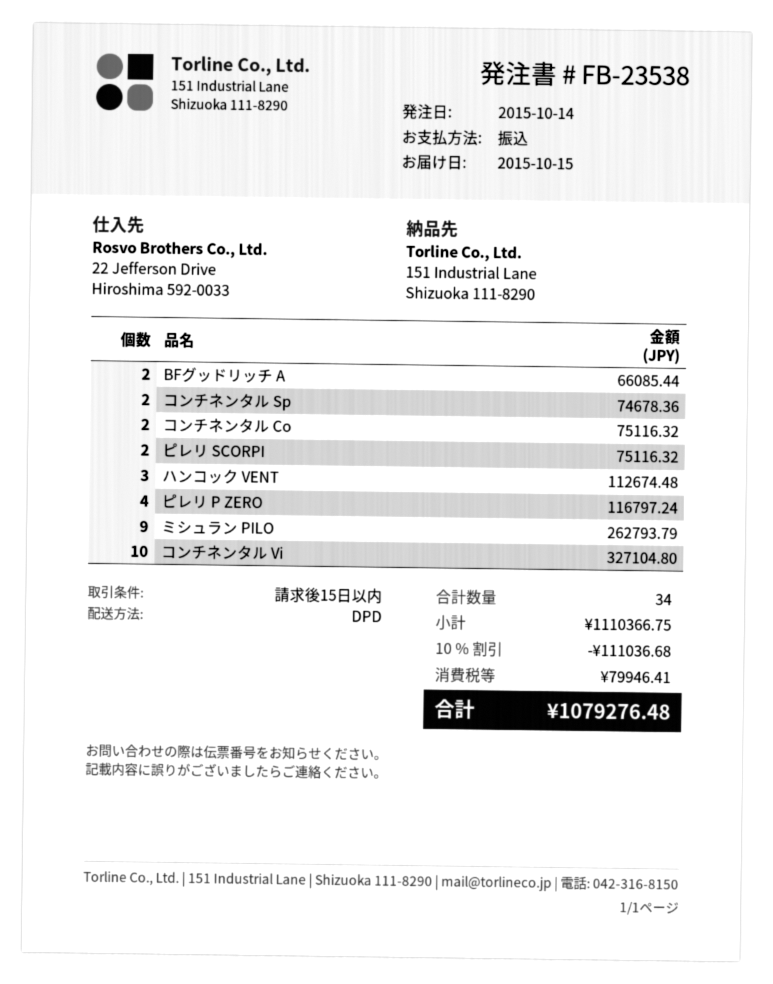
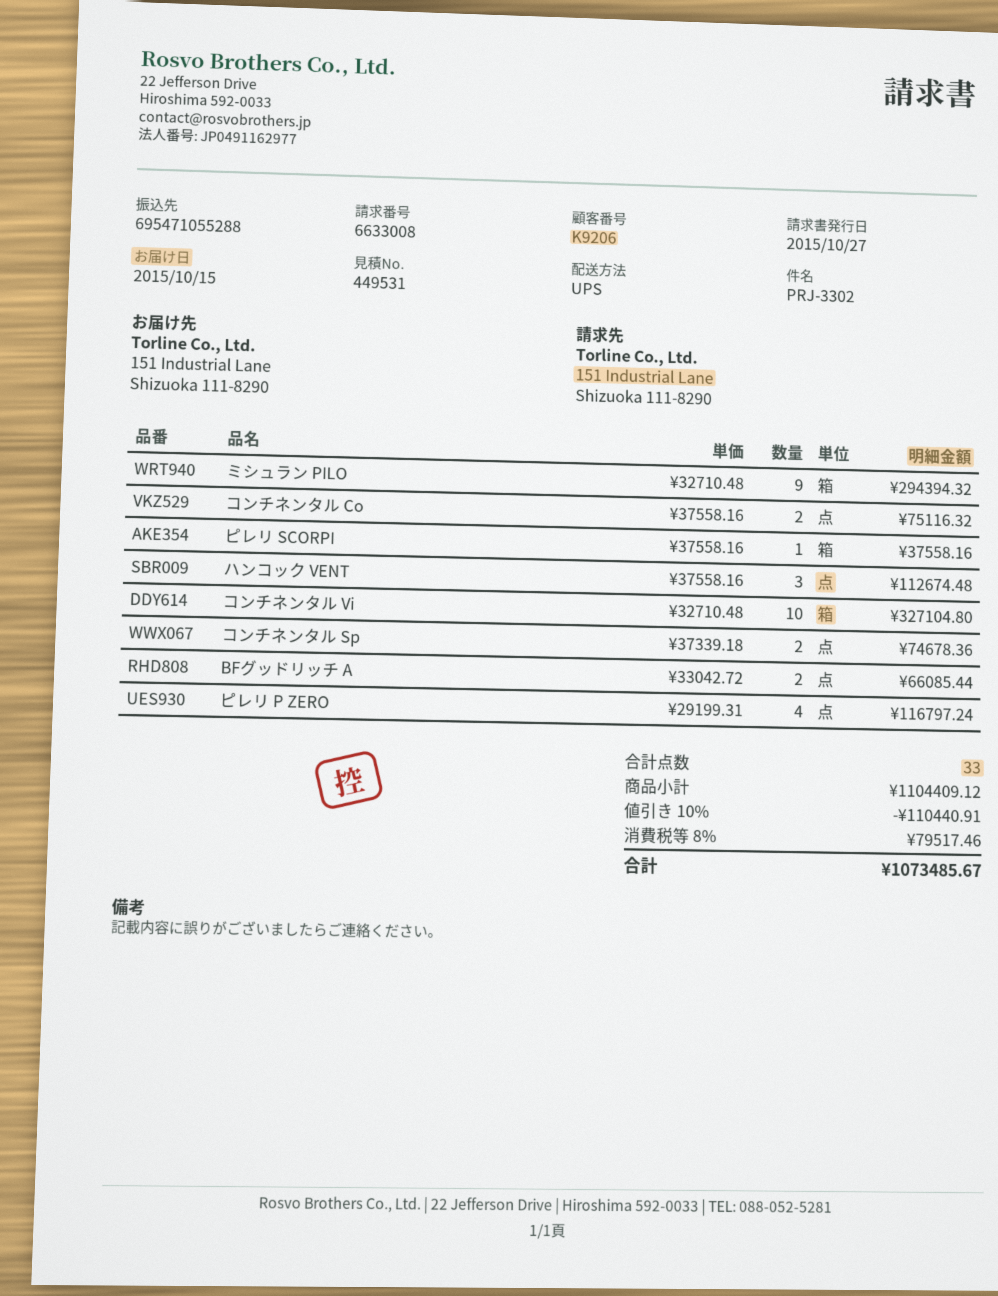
shipping method: DPD -> UPS
ピレリ SCORPI: 2 for 75116.32 -> 1 for 37558.16
ミシュラン PILO: 9 for 262793.79 -> 9 for 294394.32
total quantity: 34 -> 33
subtotal: 1110366.75 -> 1104409.12
discount: 10% = 111036.68 -> 10% = 110440.91
tax: 79946.41 -> 79517.46
total: 1079276.48 -> 1073485.67

